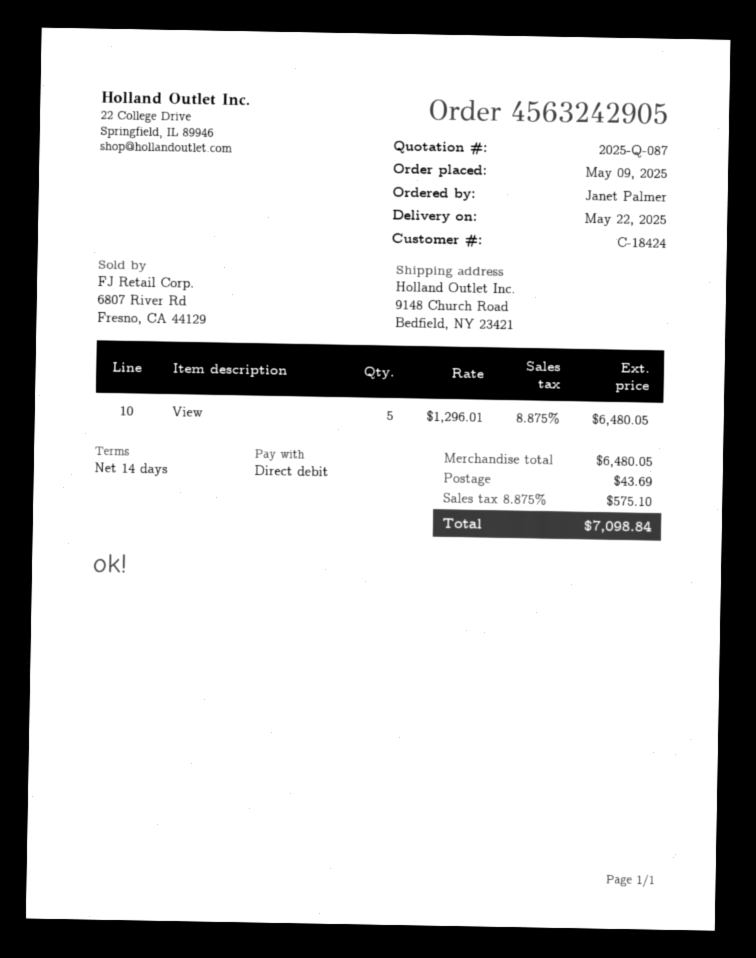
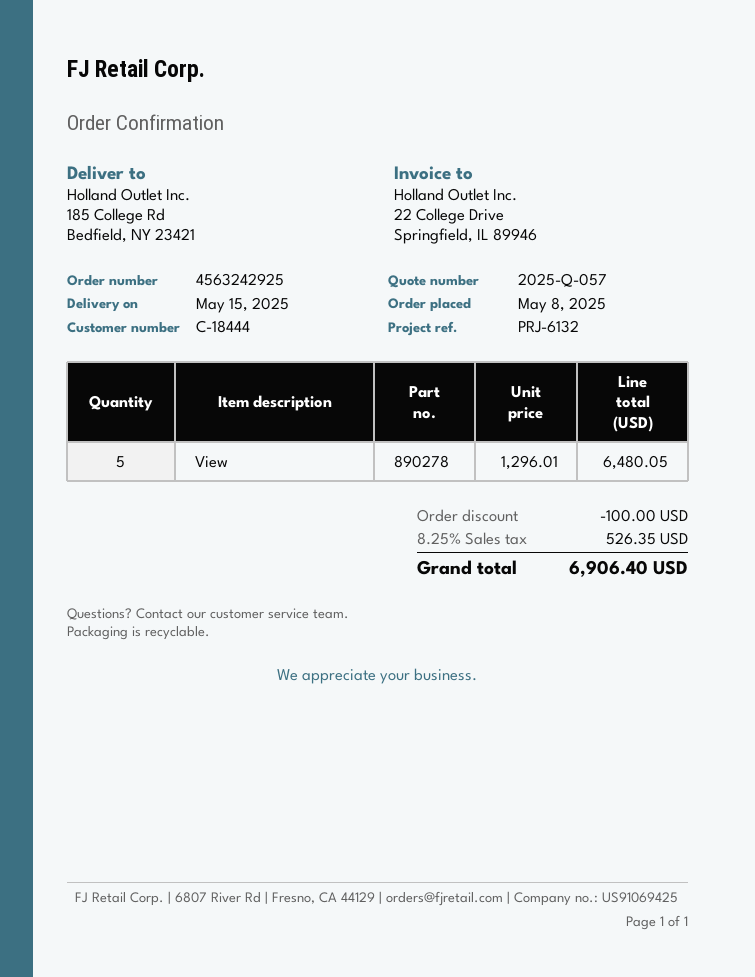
quote number: 2025-Q-087 -> 2025-Q-057
order number: 4563242905 -> 4563242925
order date: 2025-05-09 -> 2025-05-08
delivery date: 2025-05-22 -> 2025-05-15
customer number: C-18424 -> C-18444
ship to: 9148 Church Road, Bedfield, NY 23421 -> 185 College Rd, Bedfield, NY 23421
discount: none -> 100.00
shipping: 43.69 -> none
tax: 8.875% = 575.10 -> 8.25% = 526.35
total: 7098.84 -> 6906.40

